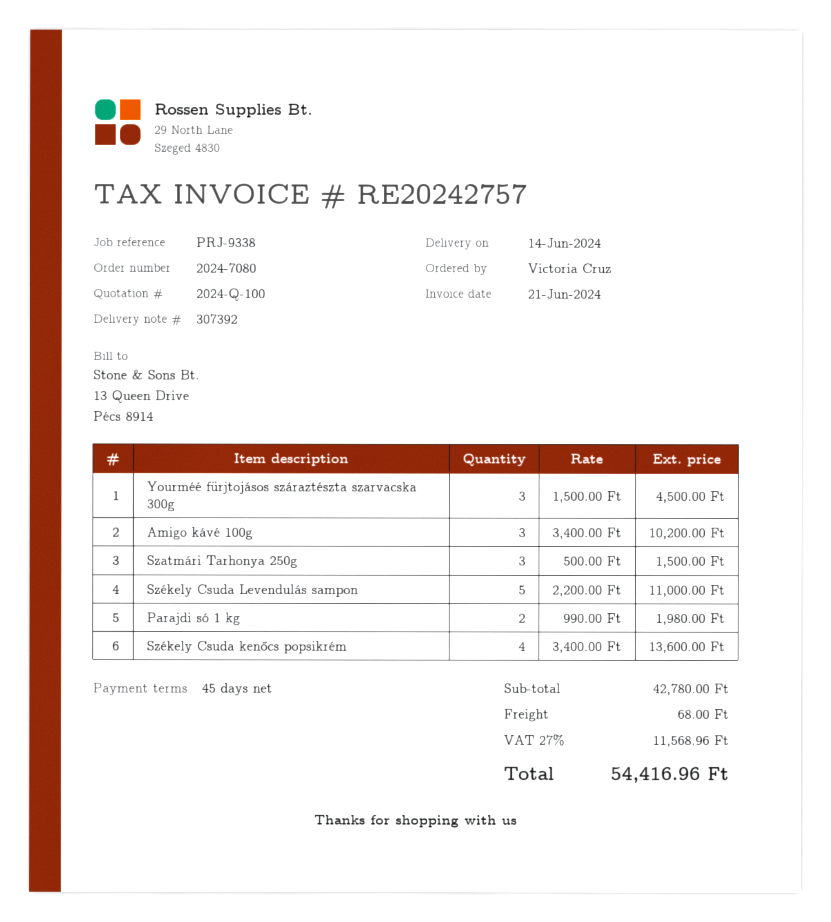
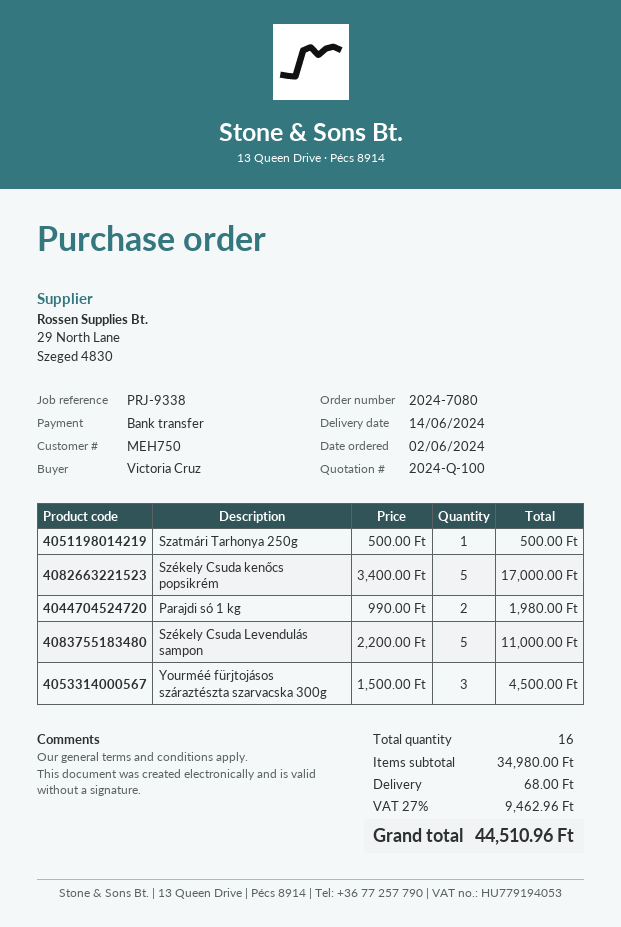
Amigo kávé 100g: 3 x 3400.00 = 10200.00 -> none
Szatmári Tarhonya 250g: 3 x 500.00 = 1500.00 -> 1 x 500.00 = 500.00
Székely Csuda kenőcs popsikrém: 4 x 3400.00 = 13600.00 -> 5 x 3400.00 = 17000.00
subtotal: 42780.00 -> 34980.00
tax: 27% = 11568.96 -> 27% = 9462.96
total: 54416.96 -> 44510.96

